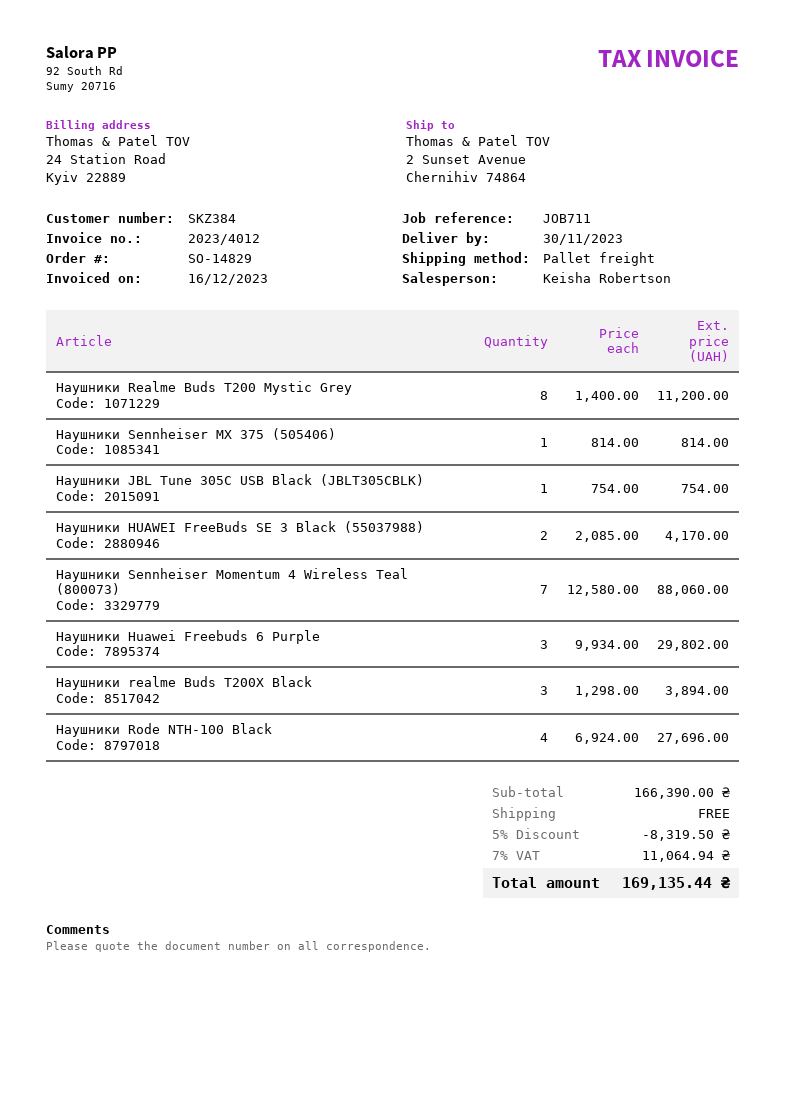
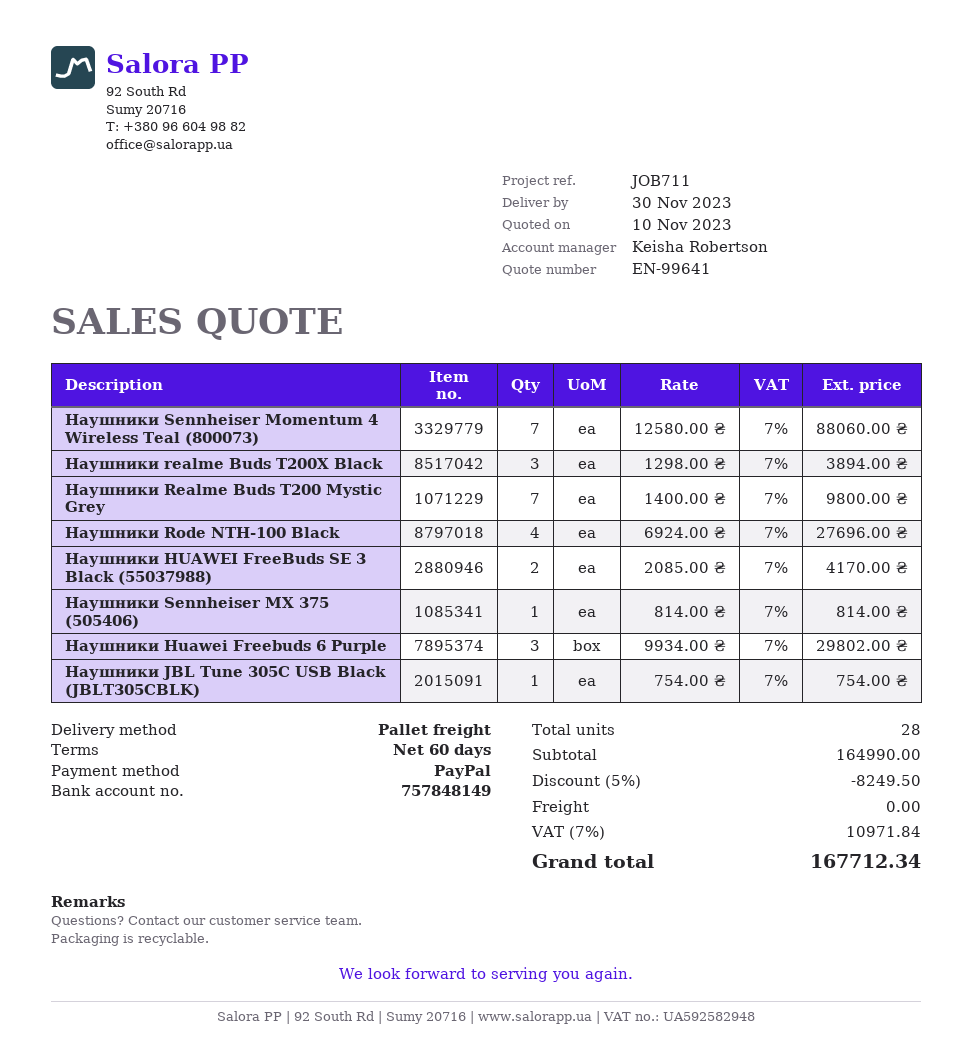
Наушники Realme Buds T200 Mystic Grey: 8 x 1400.00 = 11200.00 -> 7 x 1400.00 = 9800.00
subtotal: 166390.00 -> 164990.00
discount: 5% = 8319.50 -> 5% = 8249.50
tax: 7% = 11064.94 -> 7% = 10971.84
total: 169135.44 -> 167712.34

